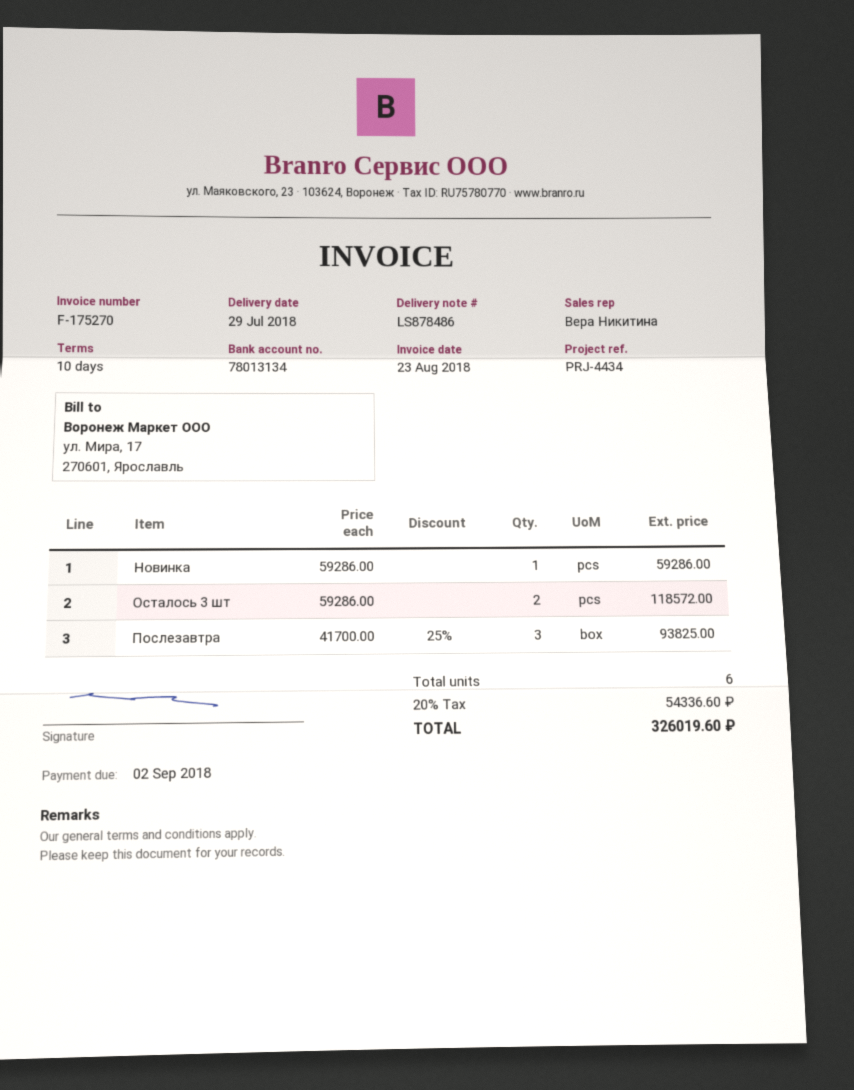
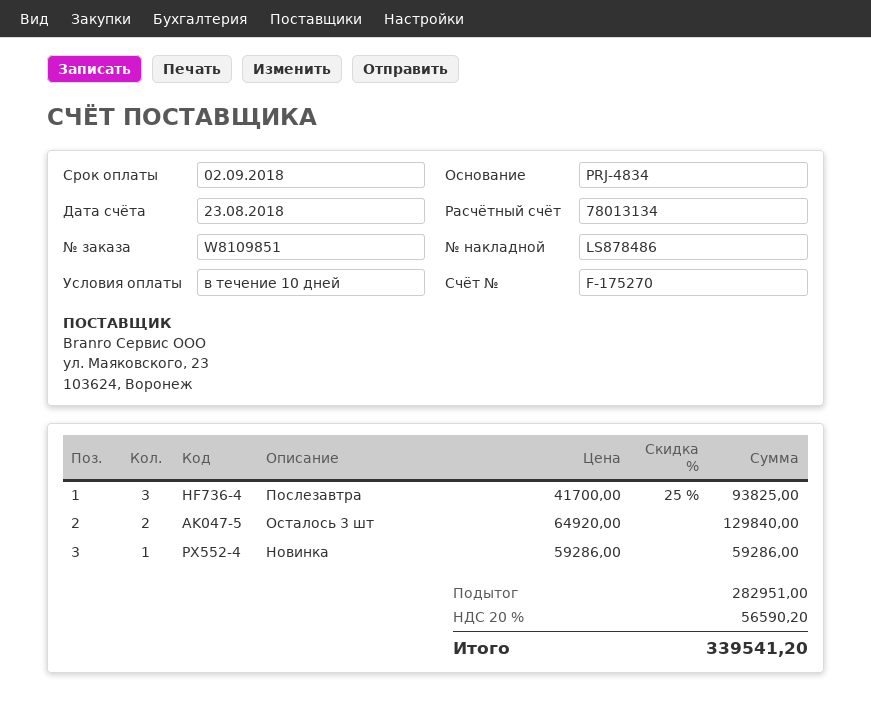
reference: PRJ-4434 -> PRJ-4834
Осталось 3 шт: 2 x 59286.00 = 118572.00 -> 2 x 64920.00 = 129840.00
tax: 20% = 54336.60 -> 20% = 56590.20
total: 326019.60 -> 339541.20

